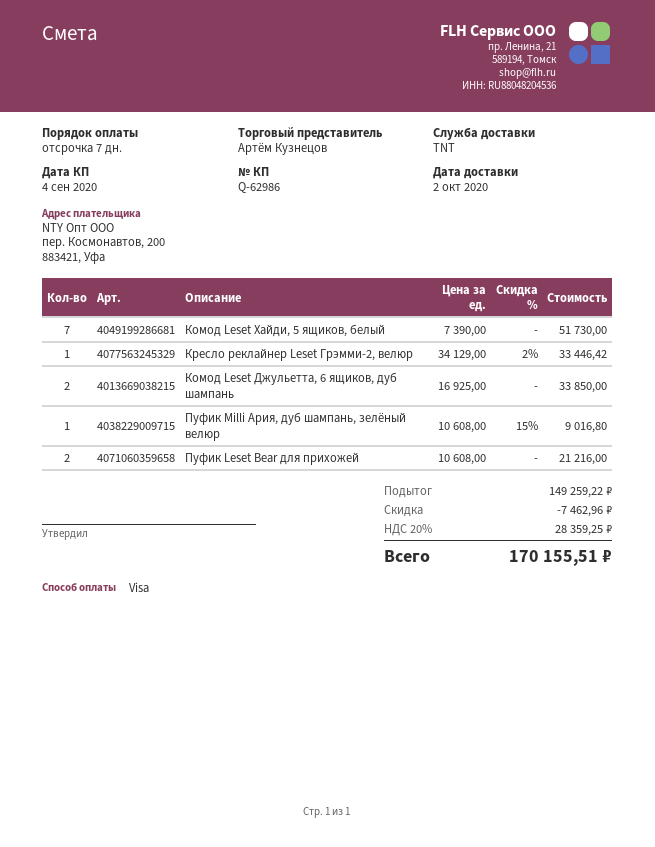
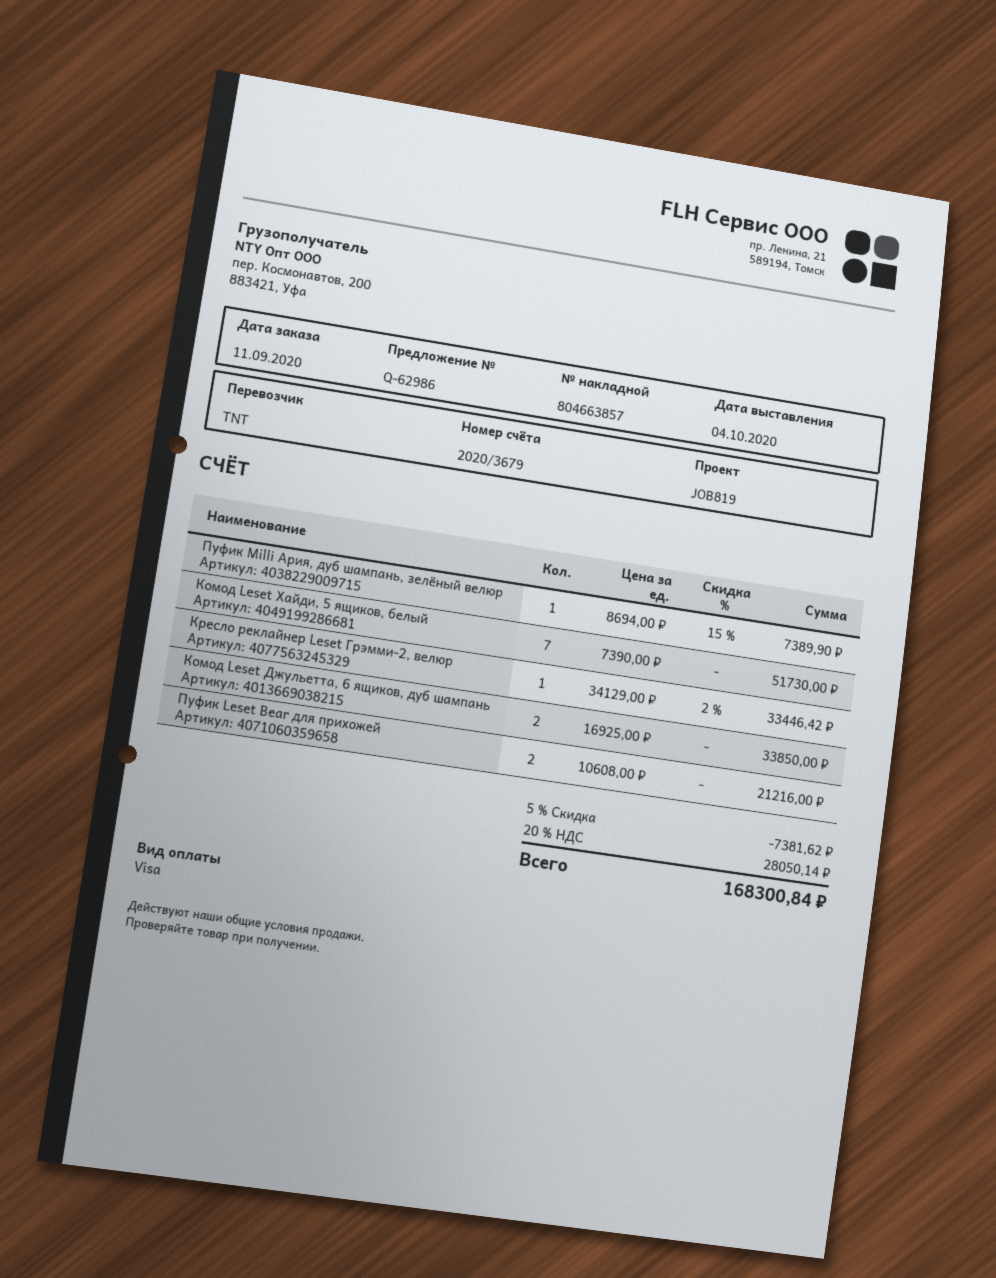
Пуфик Milli Ария, дуб шампань, зелёный велюр: 1 x 10608.00 - 15% = 9016.80 -> 1 x 8694.00 - 15% = 7389.90
discount: 7462.96 -> 7381.62
tax: 20% = 28359.25 -> 20% = 28050.14
total: 170155.51 -> 168300.84

